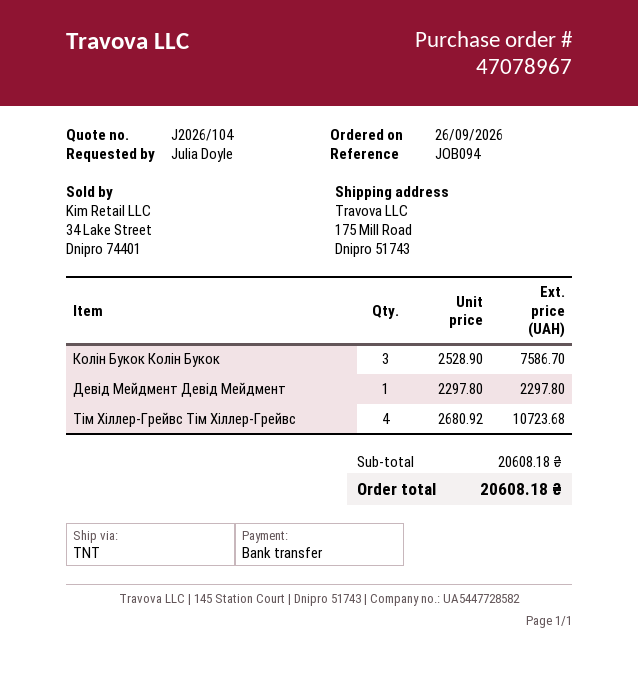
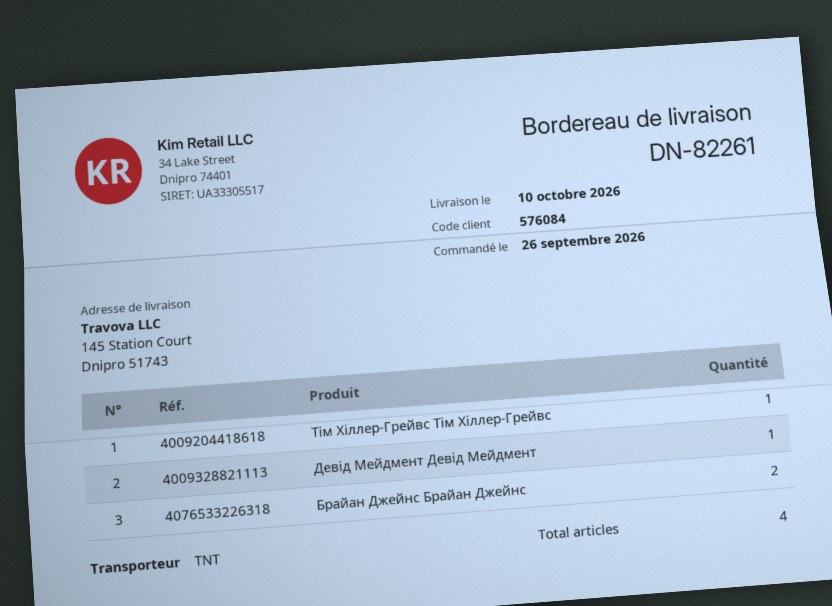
ship to: 175 Mill Road, Dnipro 51743 -> 145 Station Court, Dnipro 51743
Колін Букок Колін Букок: 3 -> none
Тім Хіллер-Грейвс Тім Хіллер-Грейвс: 4 -> 1
Брайан Джейнс Брайан Джейнс: none -> 2

